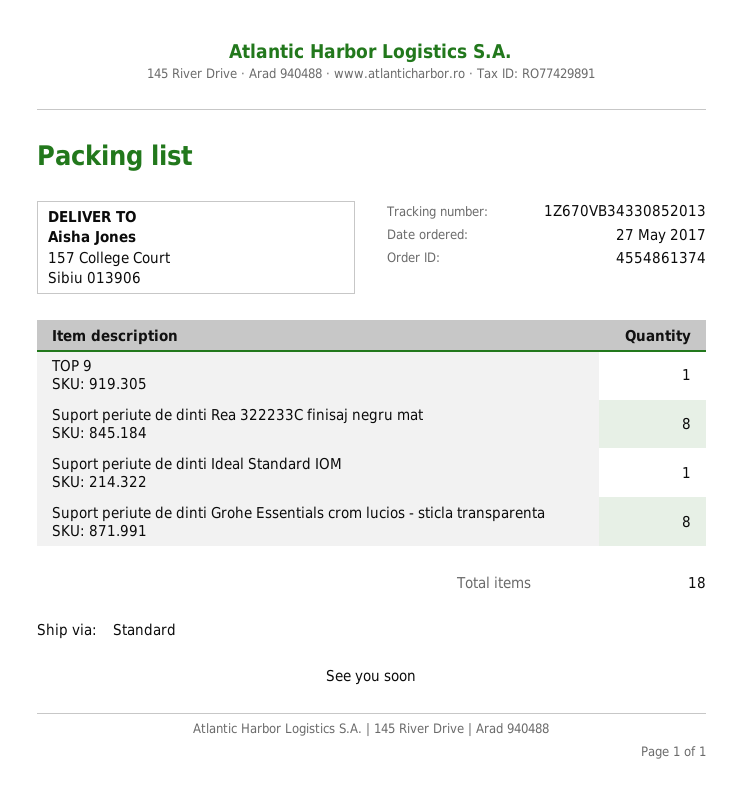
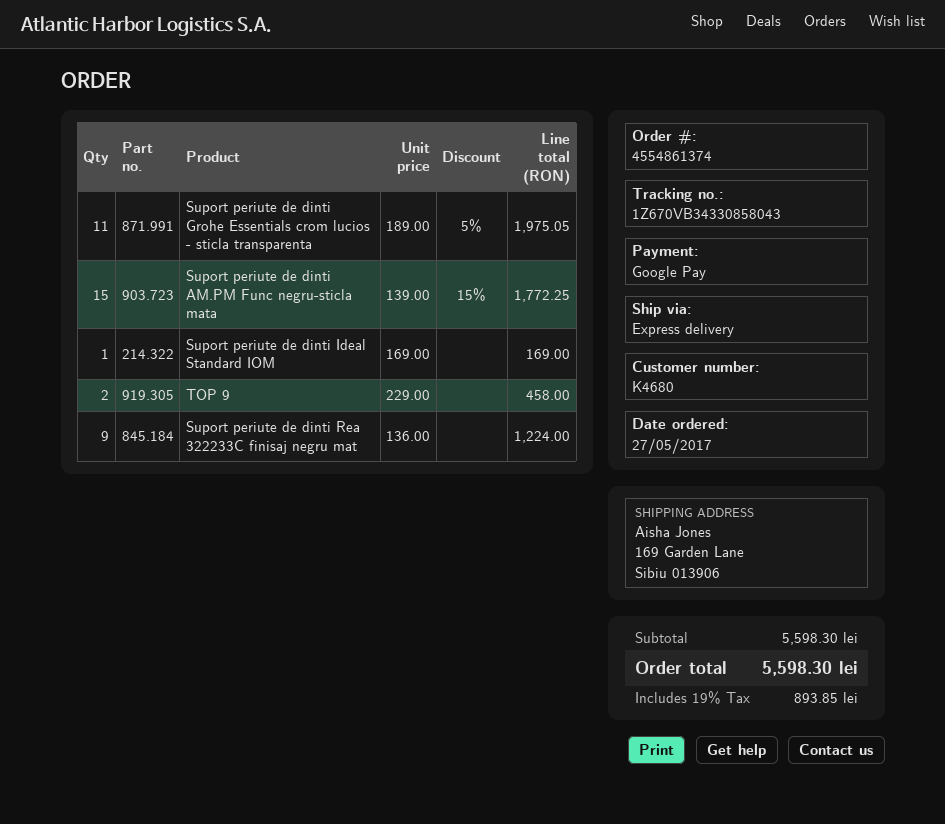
shipping method: standard -> express
tracking number: 1Z670VB34330852013 -> 1Z670VB34330858043
ship to: 157 College Court, Sibiu 013906 -> 169 Garden Lane, Sibiu 013906
TOP 9: 1 -> 2
Suport periute de dinti Rea 322233C finisaj negru mat: 8 -> 9
Suport periute de dinti Grohe Essentials crom lucios - sticla transparenta: 8 -> 11
Suport periute de dinti AM.PM Func negru-sticla mata: none -> 15

